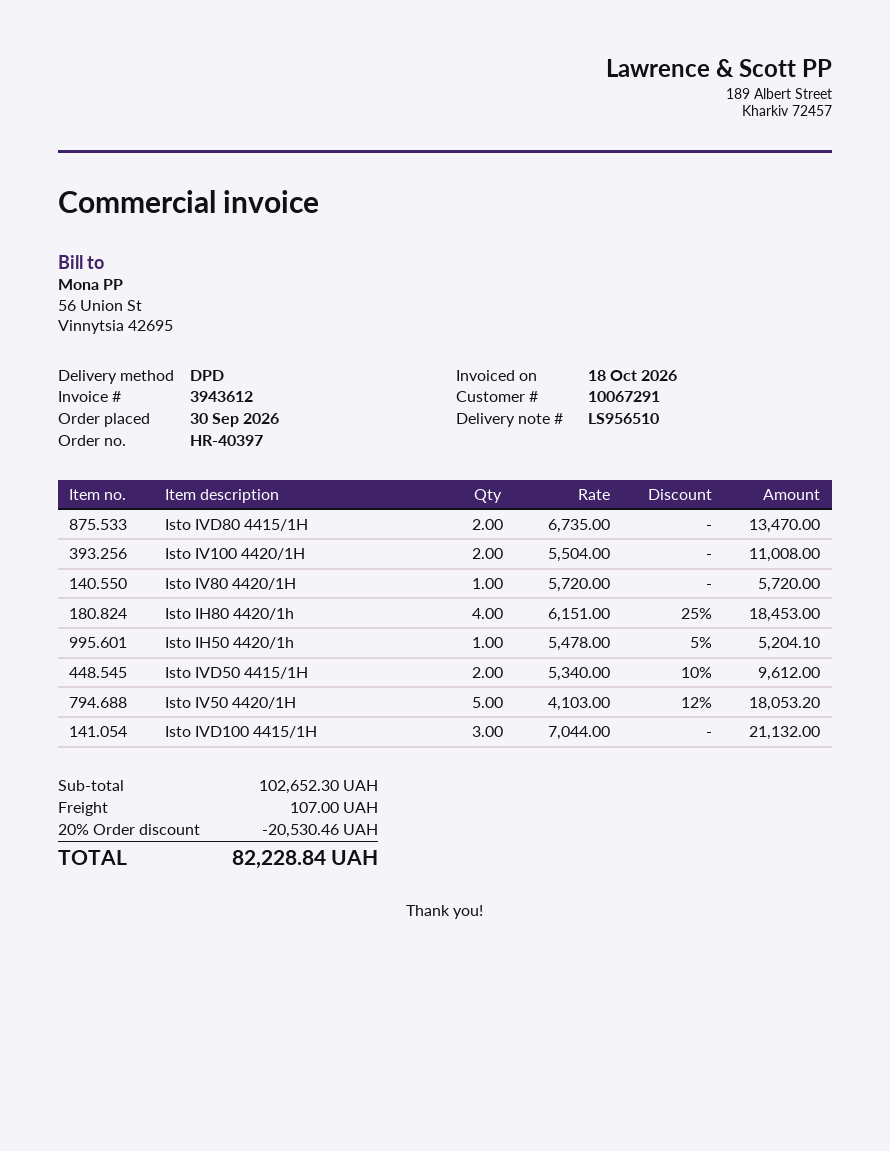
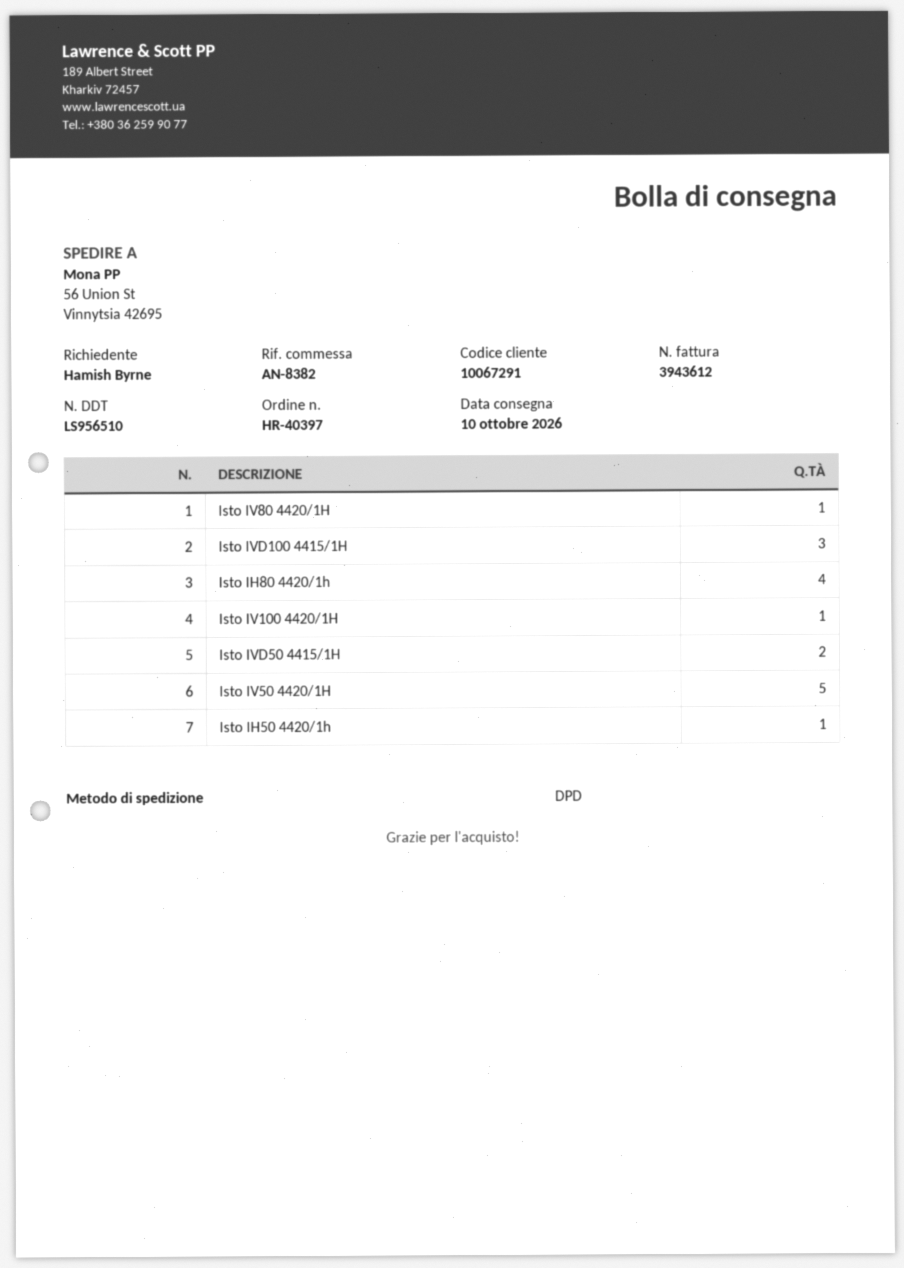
Isto IVD80 4415/1H: 2 -> none
Isto IV100 4420/1H: 2 -> 1

